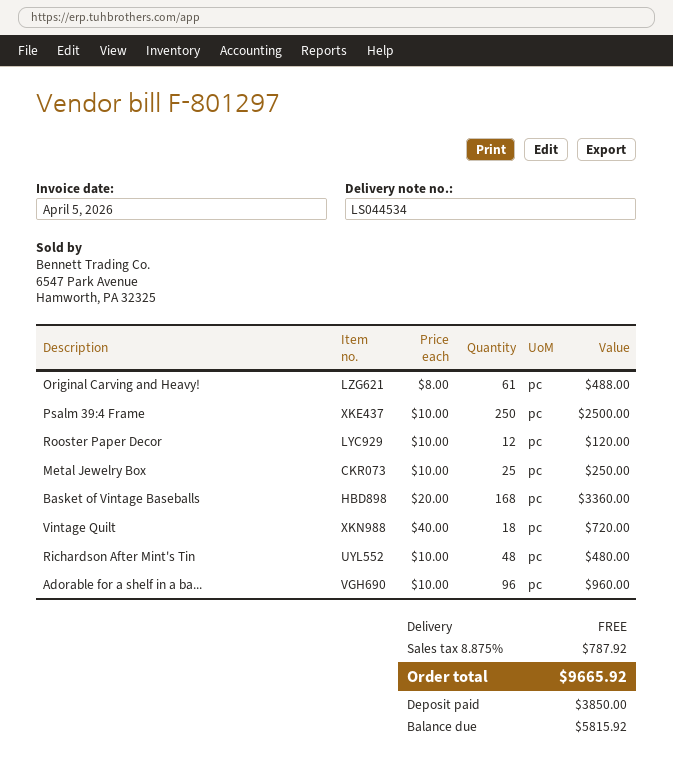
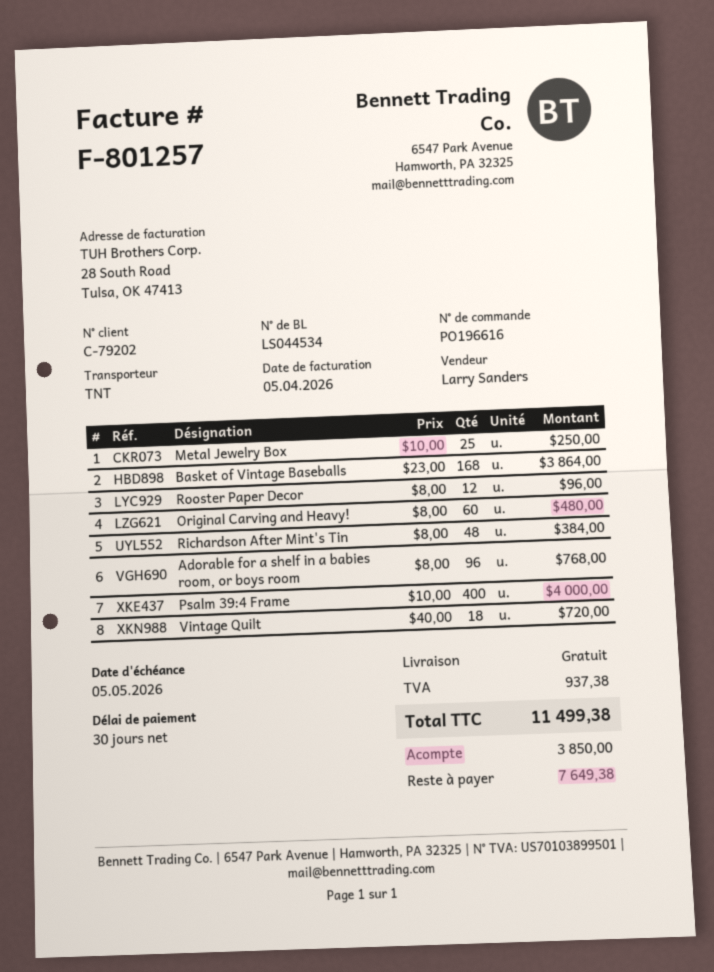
invoice number: F-801297 -> F-801257
Original Carving and Heavy!: 61 x 8.00 = 488.00 -> 60 x 8.00 = 480.00
Psalm 39:4 Frame: 250 x 10.00 = 2500.00 -> 400 x 10.00 = 4000.00
Rooster Paper Decor: 12 x 10.00 = 120.00 -> 12 x 8.00 = 96.00
Basket of Vintage Baseballs: 168 x 20.00 = 3360.00 -> 168 x 23.00 = 3864.00
Richardson After Mint's Tin: 48 x 10.00 = 480.00 -> 48 x 8.00 = 384.00
Adorable for a shelf in a ba...: 96 x 10.00 = 960.00 -> 96 x 8.00 = 768.00
tax: 787.92 -> 937.38
total: 9665.92 -> 11499.38
balance: 5815.92 -> 7649.38

